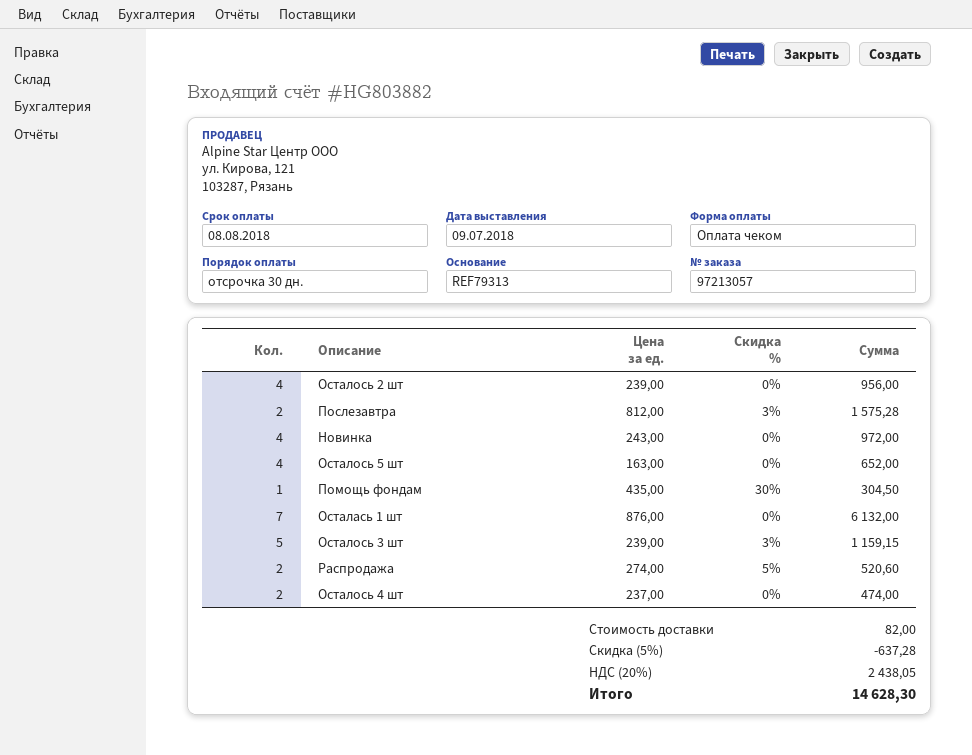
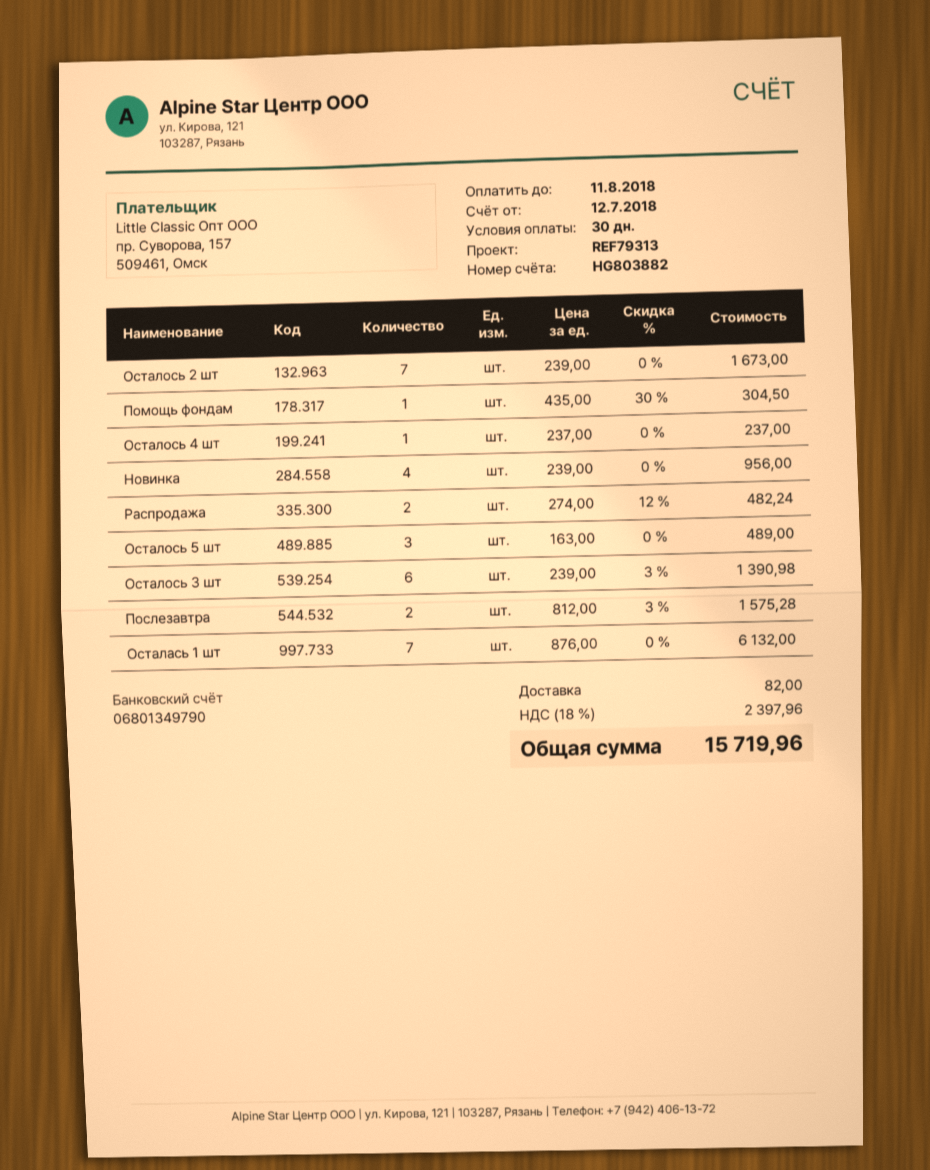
invoice date: 2018-07-09 -> 2018-07-12
due date: 2018-08-08 -> 2018-08-11
Осталось 2 шт: 4 x 239.00 = 956.00 -> 7 x 239.00 = 1673.00
Новинка: 4 x 243.00 = 972.00 -> 4 x 239.00 = 956.00
Осталось 5 шт: 4 x 163.00 = 652.00 -> 3 x 163.00 = 489.00
Осталось 3 шт: 5 x 239.00 - 3% = 1159.15 -> 6 x 239.00 - 3% = 1390.98
Распродажа: 2 x 274.00 - 5% = 520.60 -> 2 x 274.00 - 12% = 482.24
Осталось 4 шт: 2 x 237.00 = 474.00 -> 1 x 237.00 = 237.00
discount: 5% = 637.28 -> none
tax: 20% = 2438.05 -> 18% = 2397.96
total: 14628.30 -> 15719.96

